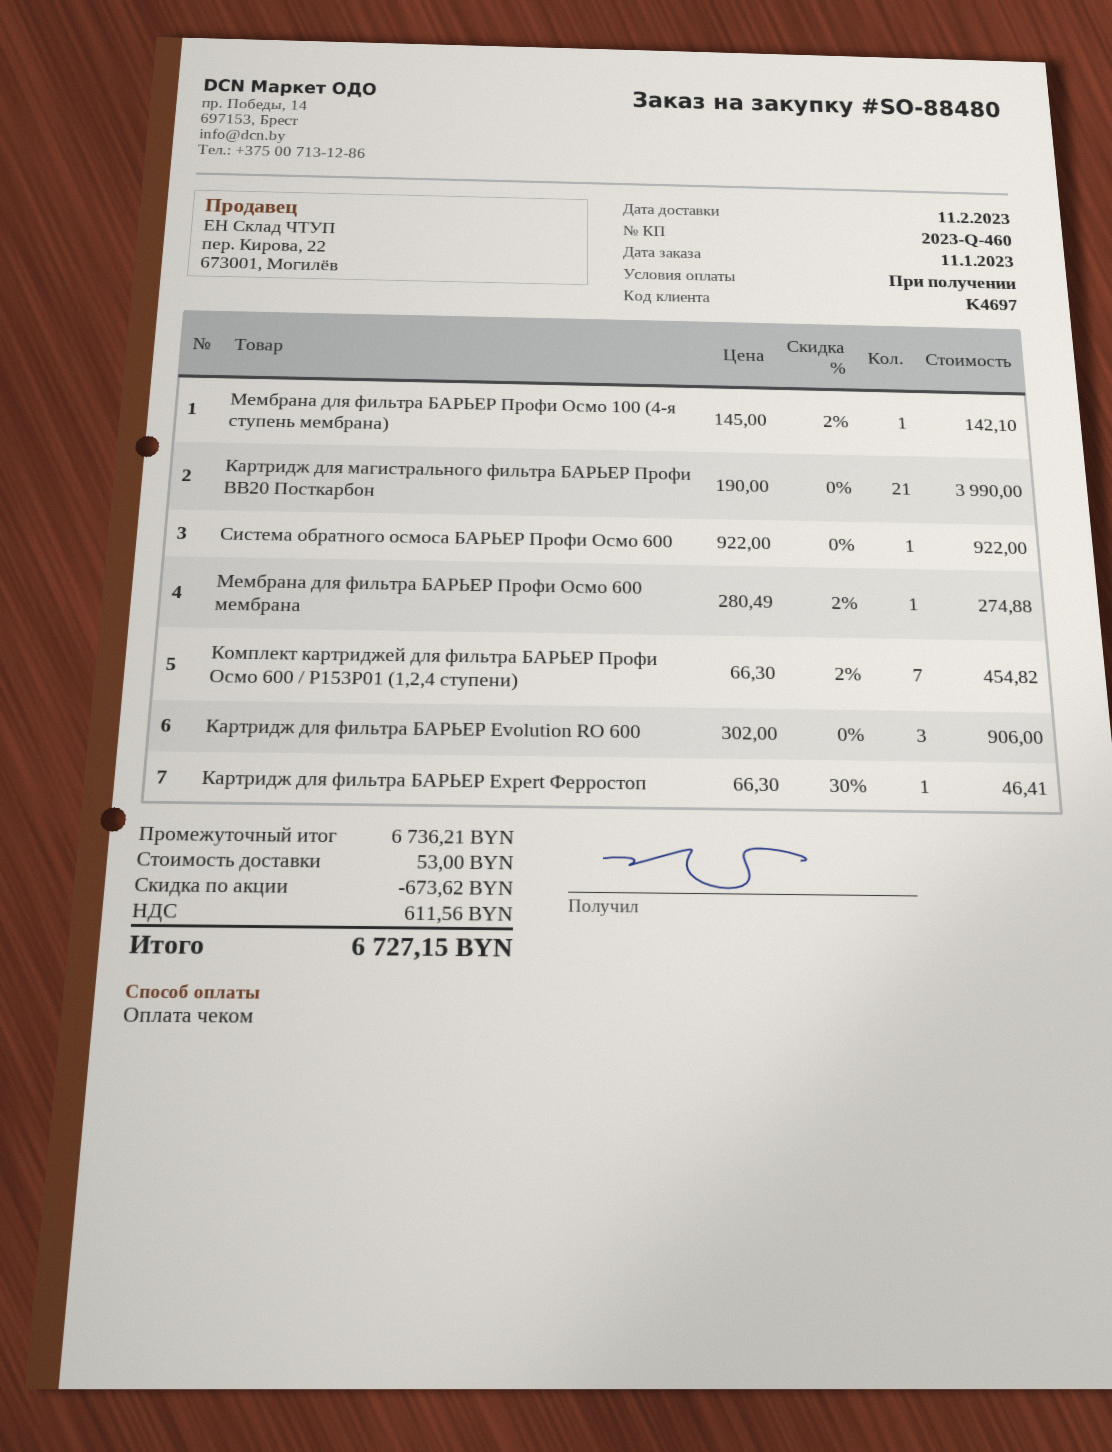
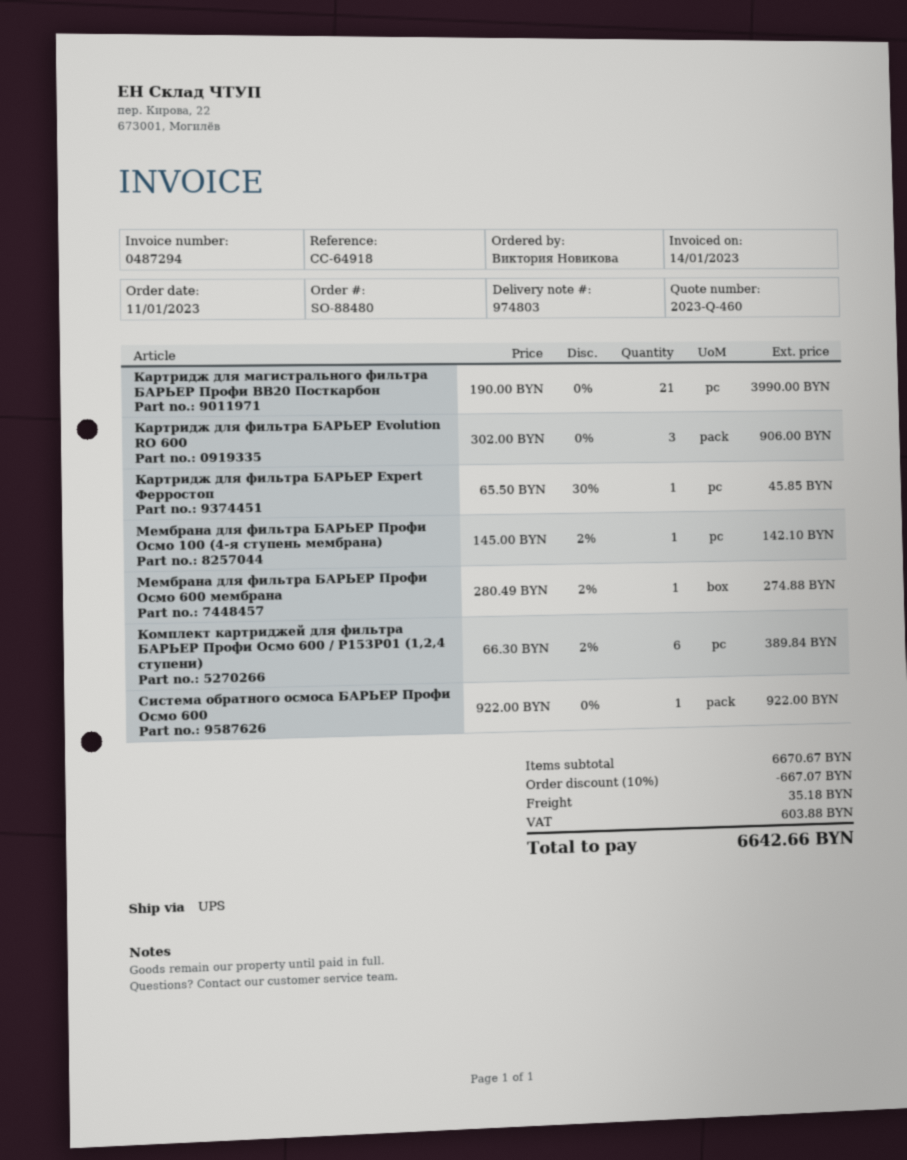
Комплект картриджей для фильтра БАРЬЕР Профи Осмо 600 / Р153Р01 (1,2,4 ступени): 7 x 66.30 - 2% = 454.82 -> 6 x 66.30 - 2% = 389.84
Картридж для фильтра БАРЬЕР Expert Ферростоп: 1 x 66.30 - 30% = 46.41 -> 1 x 65.50 - 30% = 45.85
subtotal: 6736.21 -> 6670.67
discount: 673.62 -> 667.07
shipping: 53.00 -> 35.18
tax: 611.56 -> 603.88
total: 6727.15 -> 6642.66

